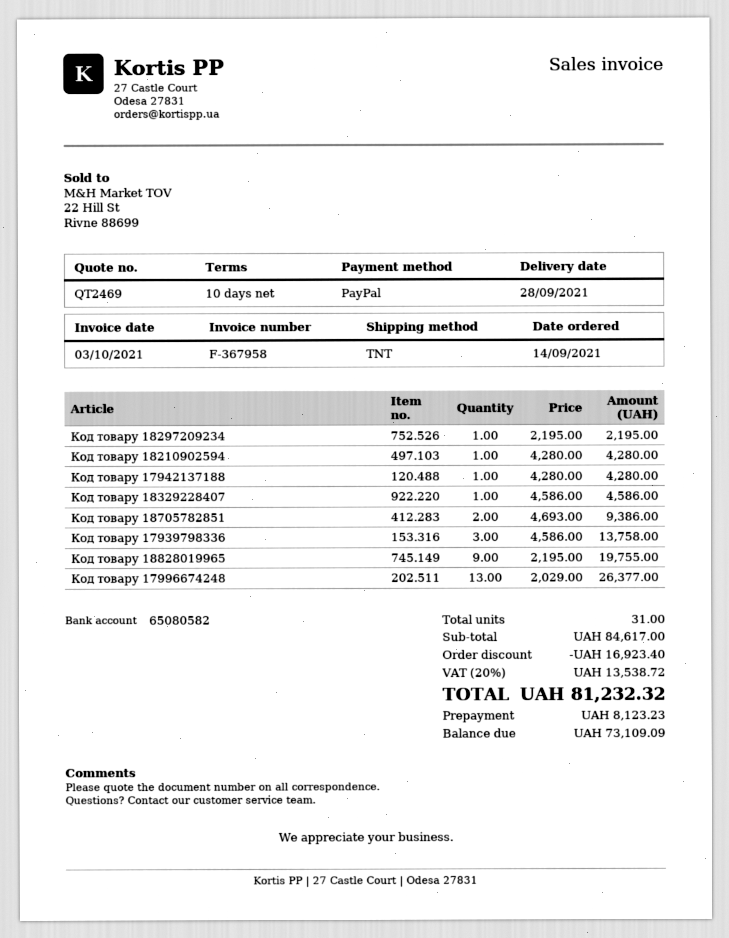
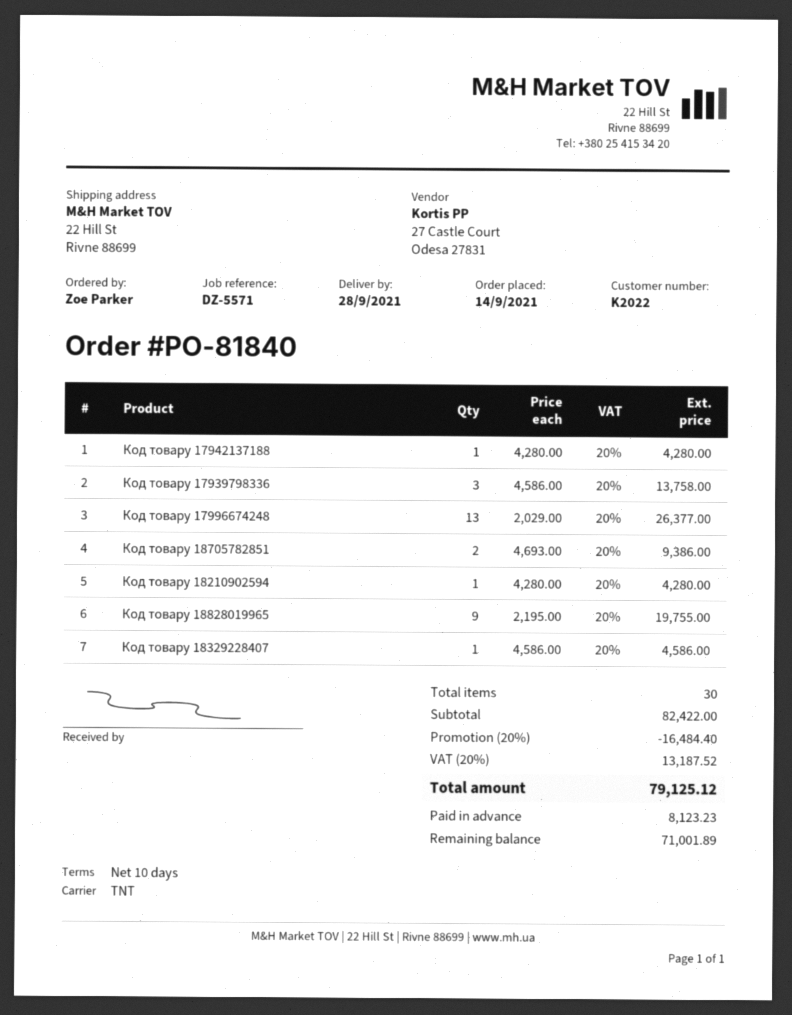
Код товару 18297209234: 1 x 2195.00 = 2195.00 -> none
total quantity: 31 -> 30
subtotal: 84617.00 -> 82422.00
discount: 16923.40 -> 16484.40
tax: 20% = 13538.72 -> 20% = 13187.52
total: 81232.32 -> 79125.12
balance: 73109.09 -> 71001.89

